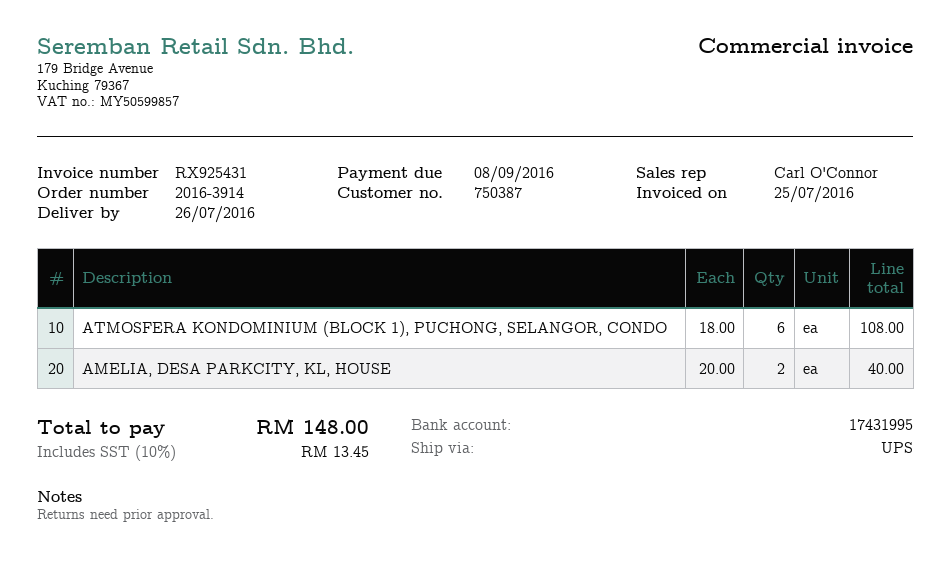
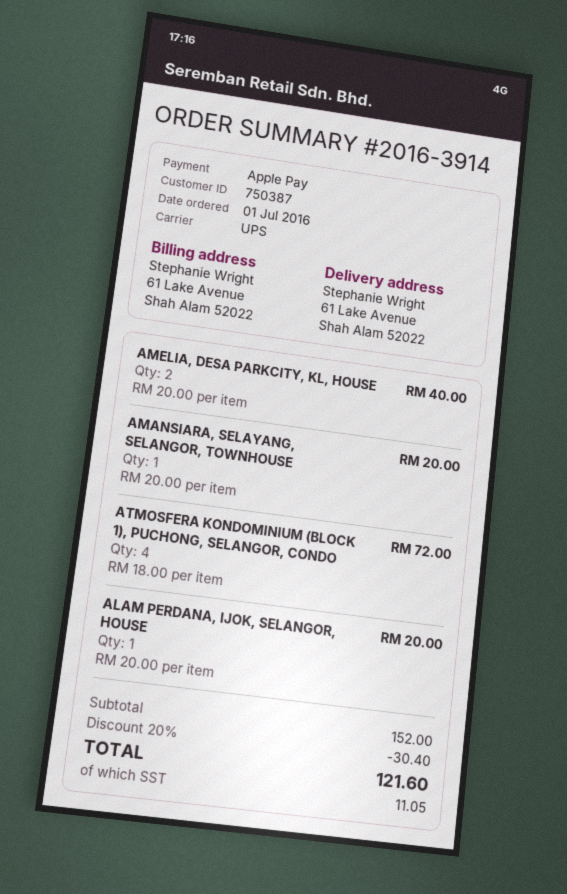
ATMOSFERA KONDOMINIUM (BLOCK 1), PUCHONG, SELANGOR, CONDO: 6 x 18.00 = 108.00 -> 4 x 18.00 = 72.00
AMANSIARA, SELAYANG, SELANGOR, TOWNHOUSE: none -> 1 x 20.00 = 20.00
ALAM PERDANA, IJOK, SELANGOR, HOUSE: none -> 1 x 20.00 = 20.00
discount: none -> 20% = 30.40
tax: 13.45 -> 11.05
total: 148.00 -> 121.60

